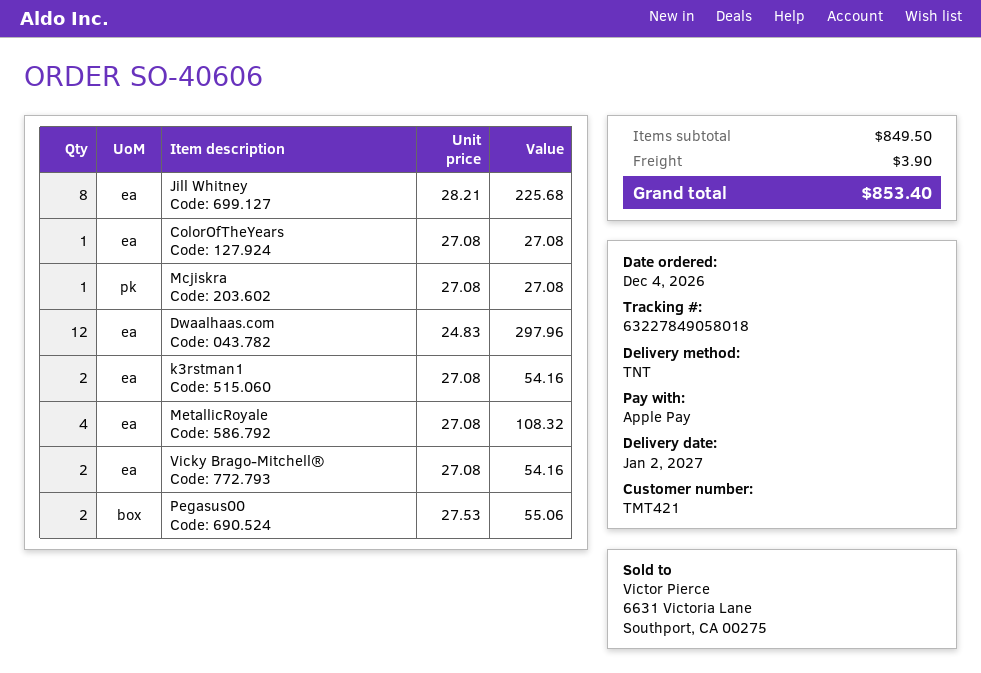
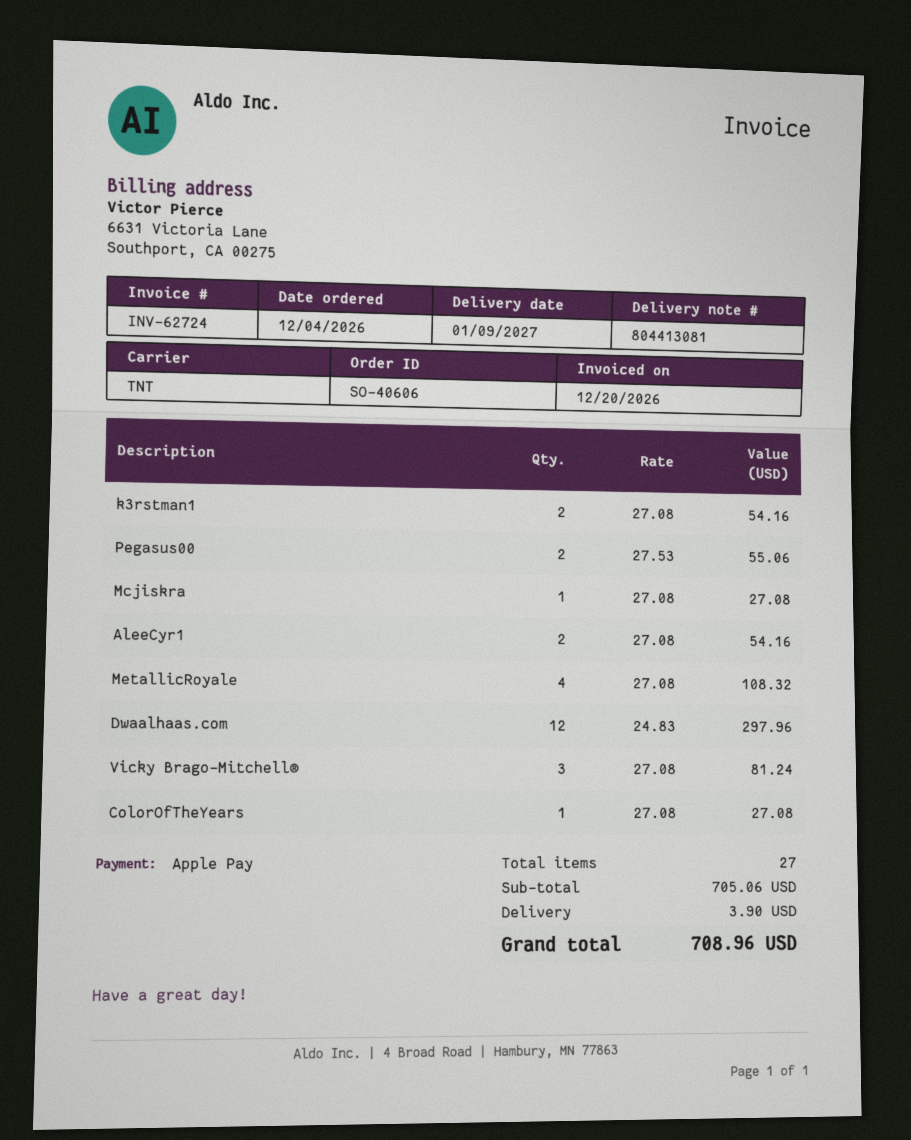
delivery date: 2027-01-02 -> 2027-01-09
Jill Whitney: 8 x 28.21 = 225.68 -> none
Vicky Brago-Mitchell®: 2 x 27.08 = 54.16 -> 3 x 27.08 = 81.24
AleeCyr1: none -> 2 x 27.08 = 54.16
subtotal: 849.50 -> 705.06
total: 853.40 -> 708.96

